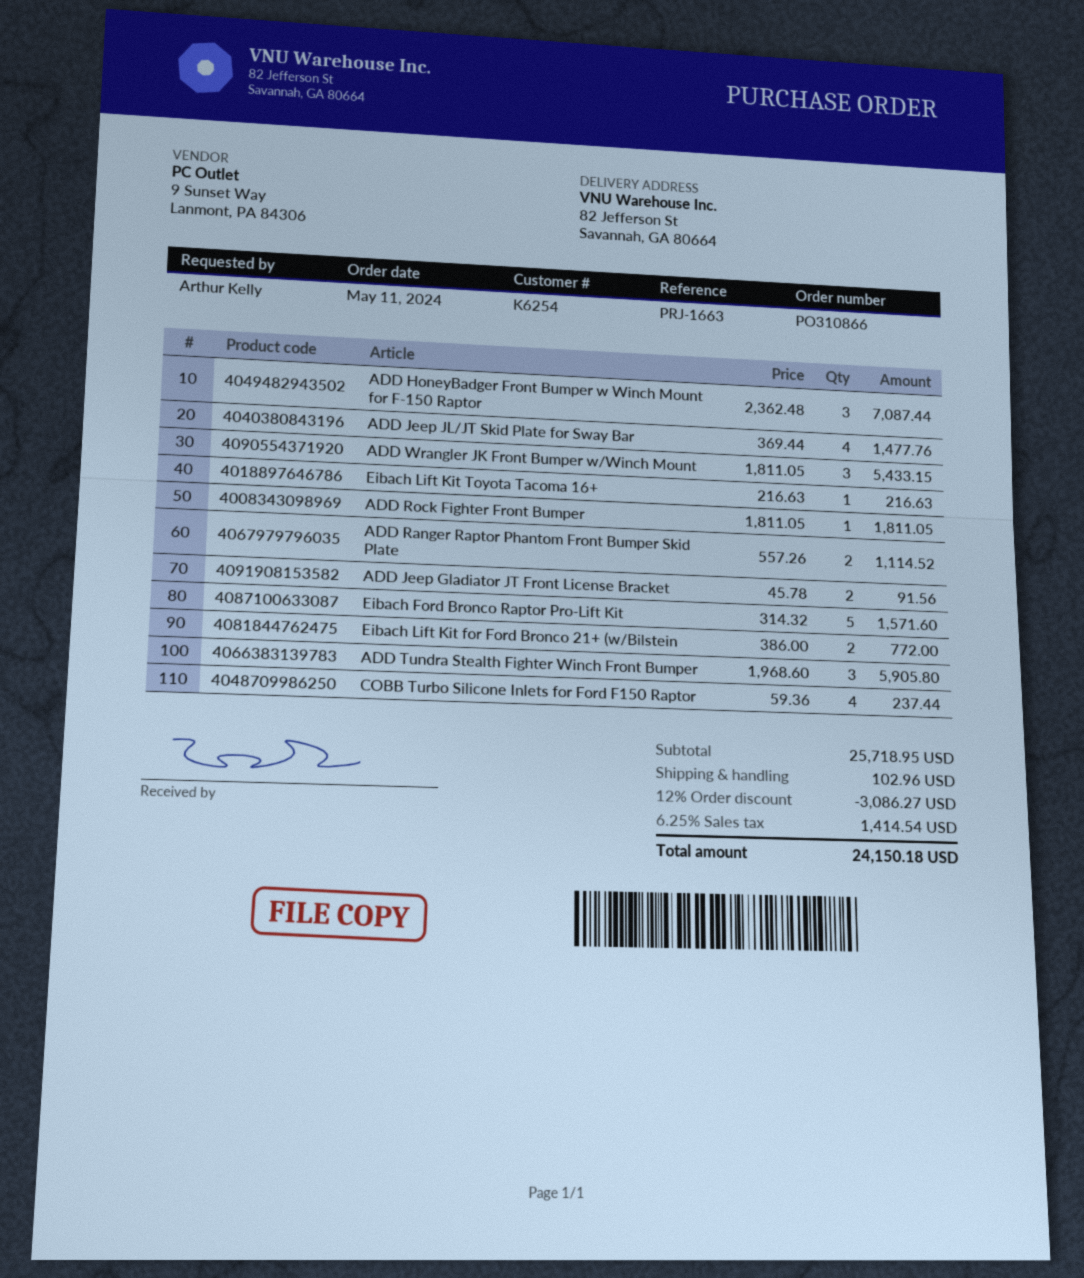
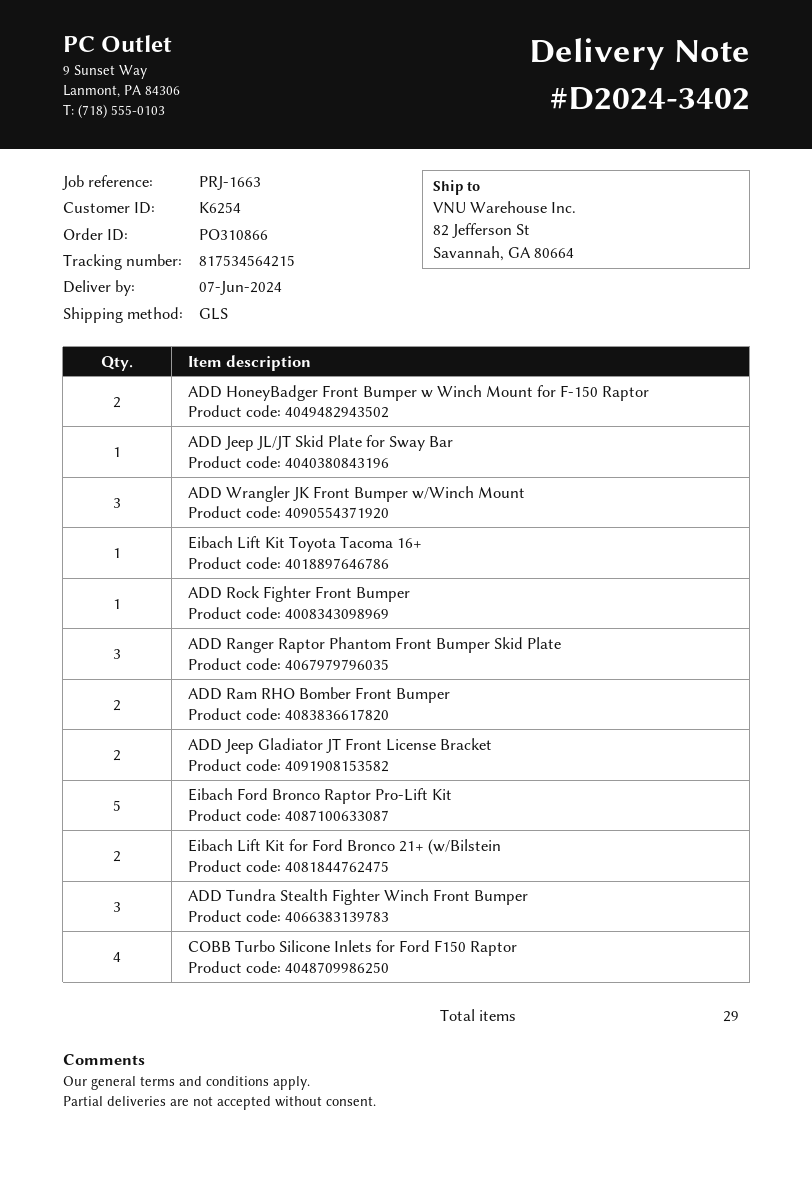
ADD HoneyBadger Front Bumper w Winch Mount for F-150 Raptor: 3 -> 2
ADD Jeep JL/JT Skid Plate for Sway Bar: 4 -> 1
ADD Ranger Raptor Phantom Front Bumper Skid Plate: 2 -> 3
ADD Ram RHO Bomber Front Bumper: none -> 2

